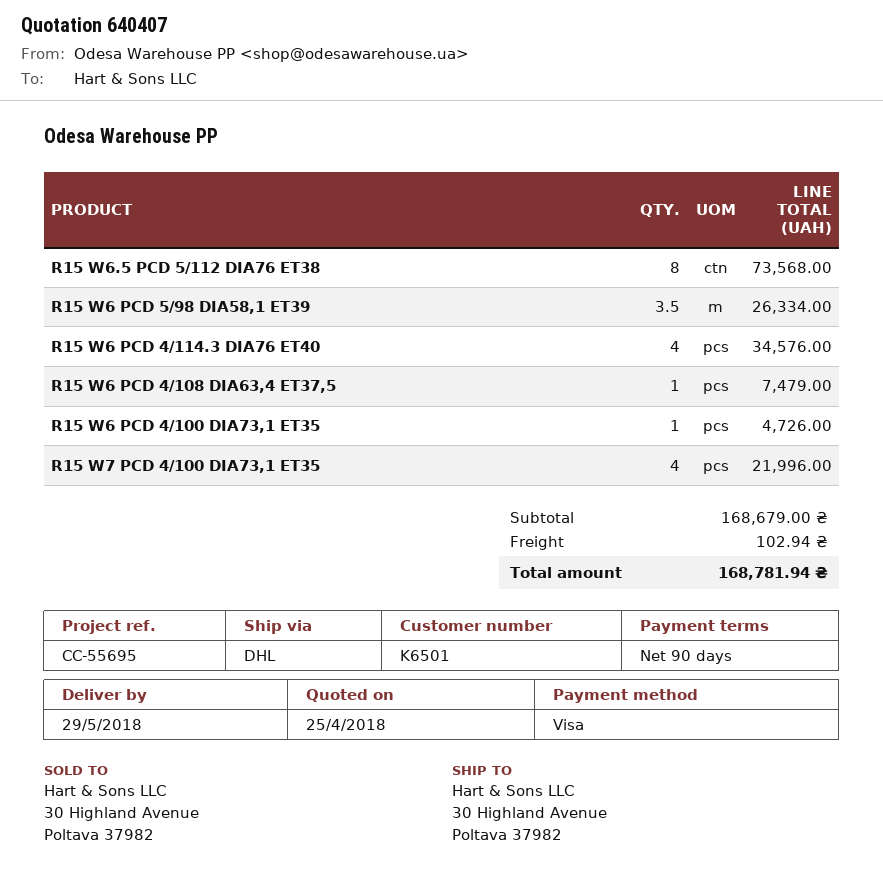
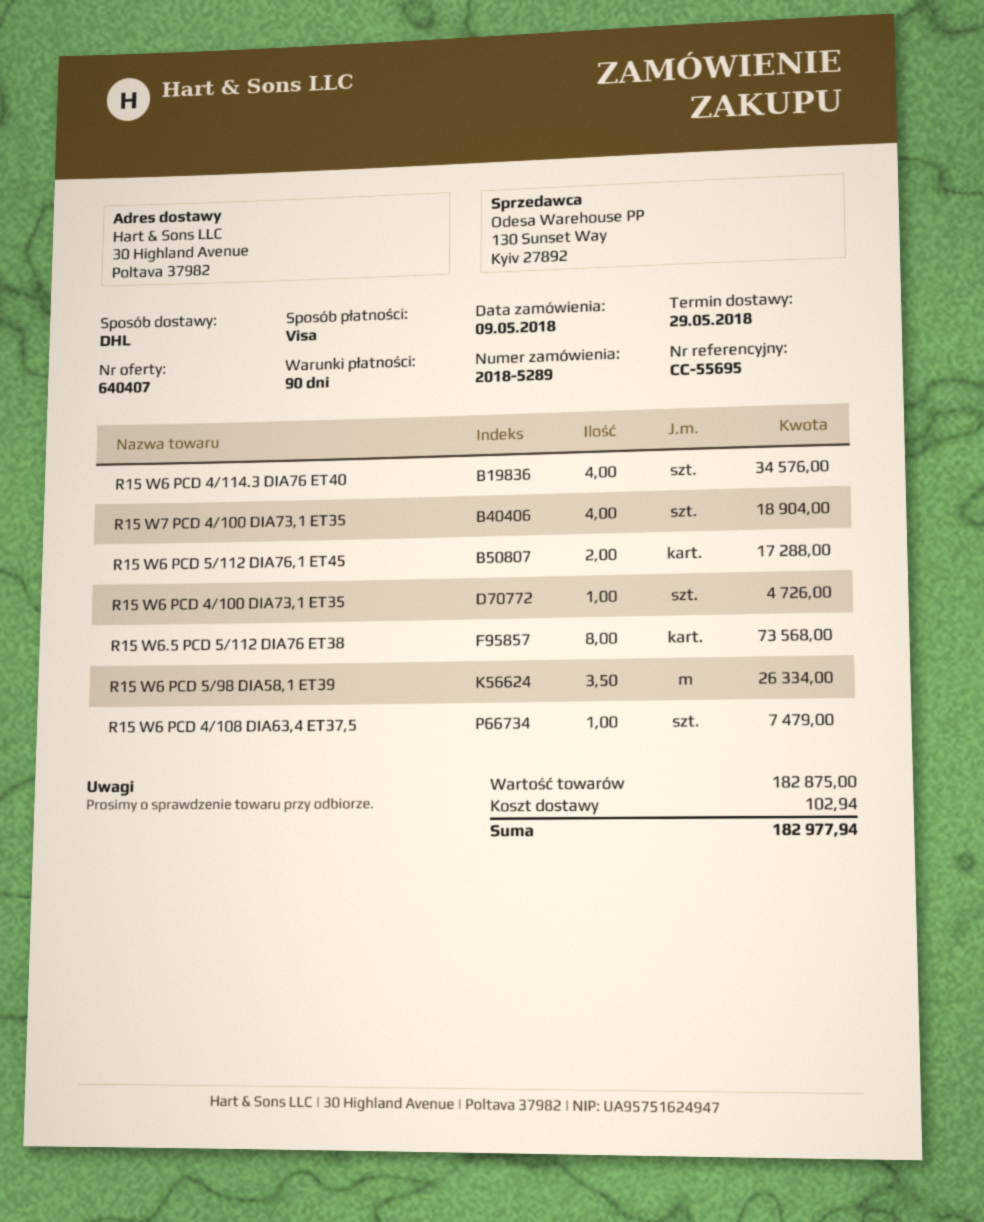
R15 W7 PCD 4/100 DIA73,1 ET35: 4 for 21996.00 -> 4 for 18904.00
R15 W6 PCD 5/112 DIA76,1 ET45: none -> 2 for 17288.00
subtotal: 168679.00 -> 182875.00
total: 168781.94 -> 182977.94

